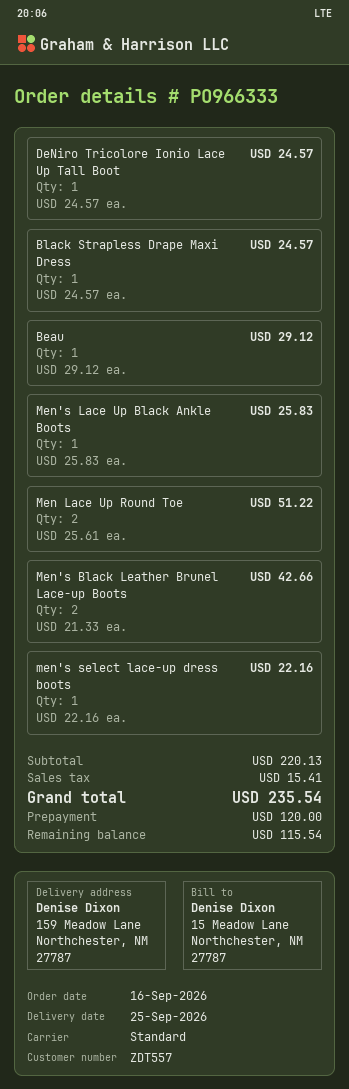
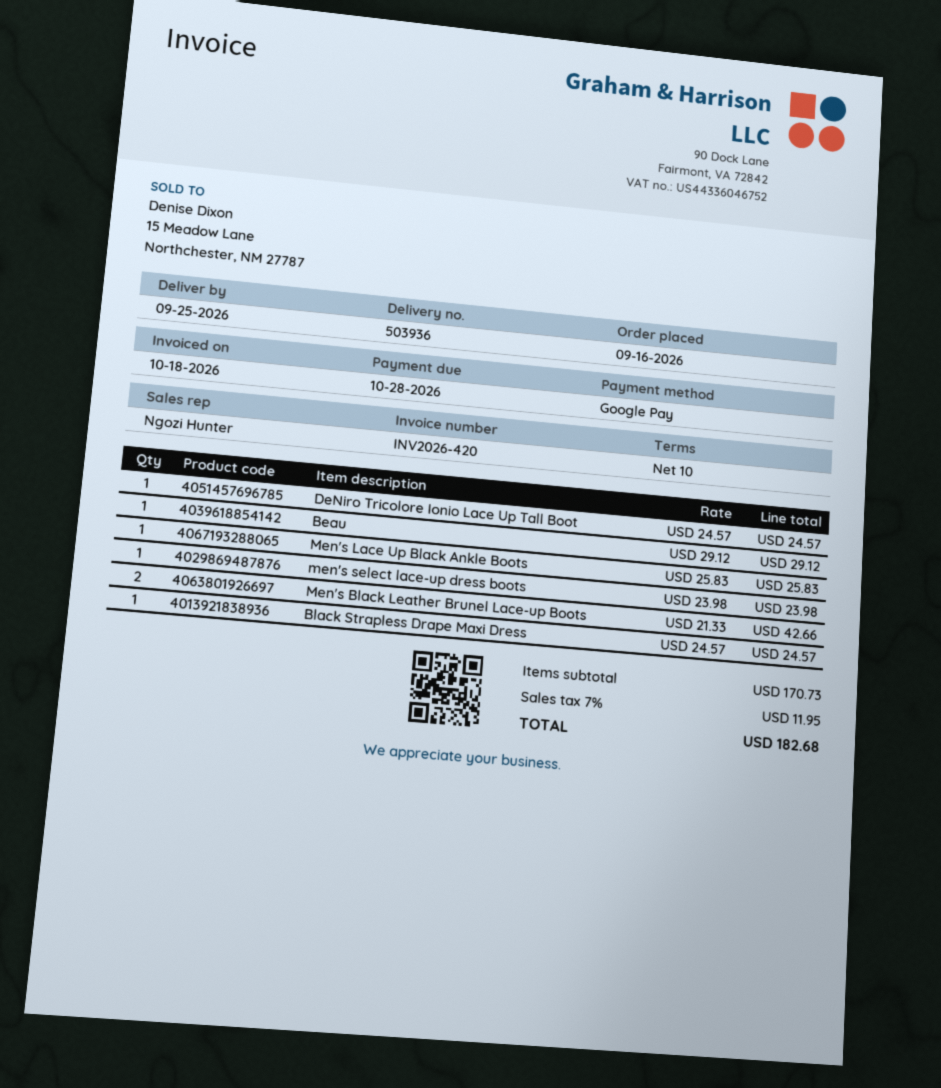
Men Lace Up Round Toe: 2 x 25.61 = 51.22 -> none
men's select lace-up dress boots: 1 x 22.16 = 22.16 -> 1 x 23.98 = 23.98
subtotal: 220.13 -> 170.73
tax: 15.41 -> 11.95
total: 235.54 -> 182.68

